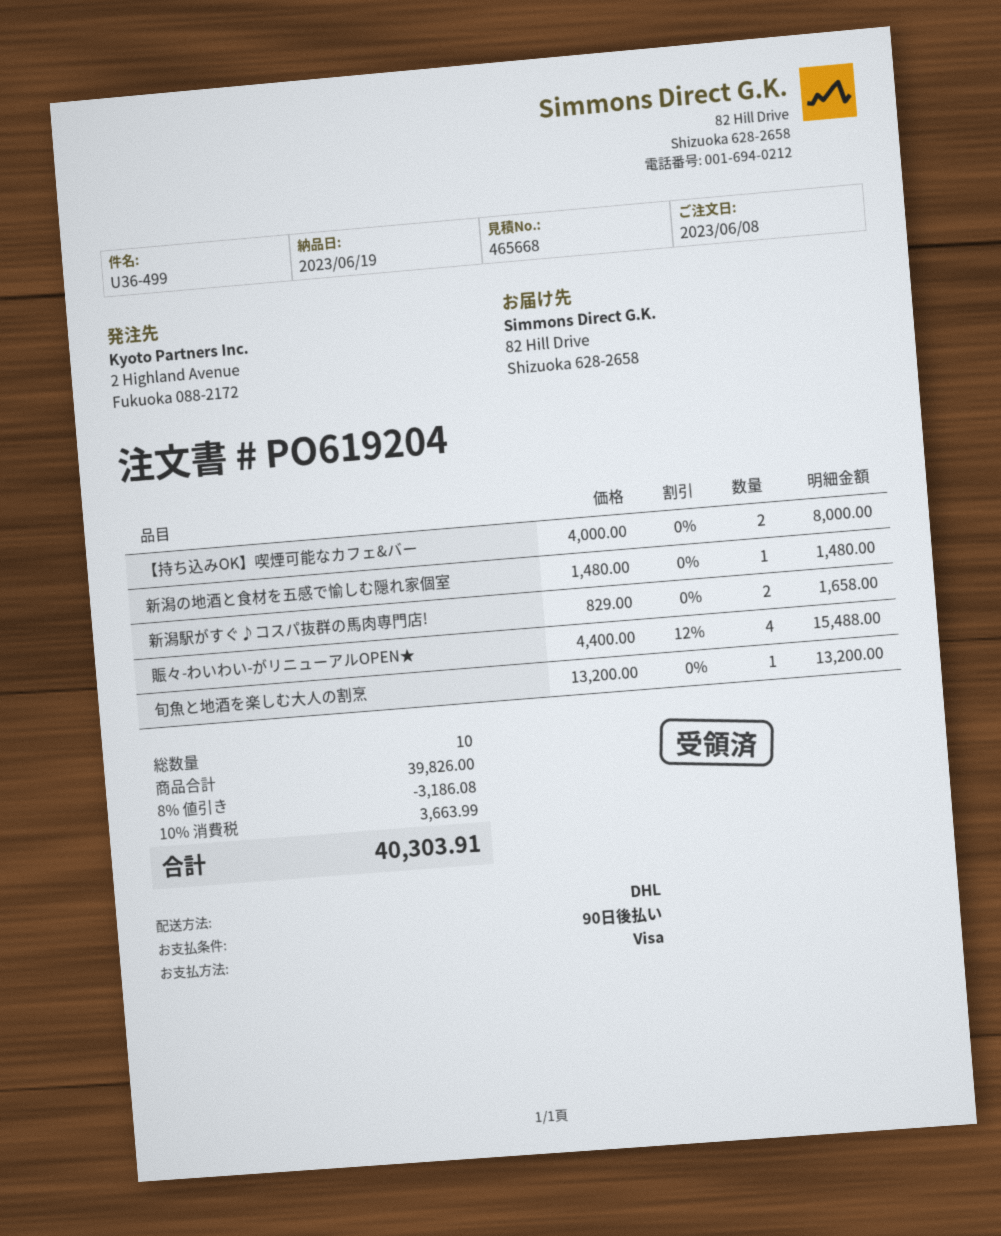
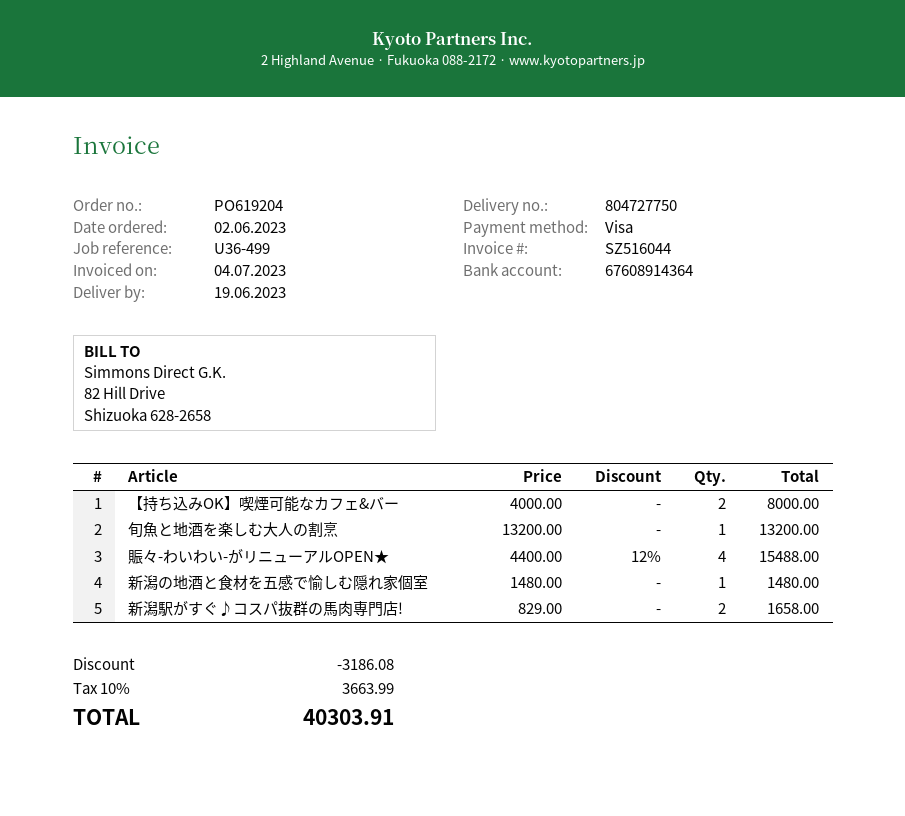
order date: 2023-06-08 -> 2023-06-02

